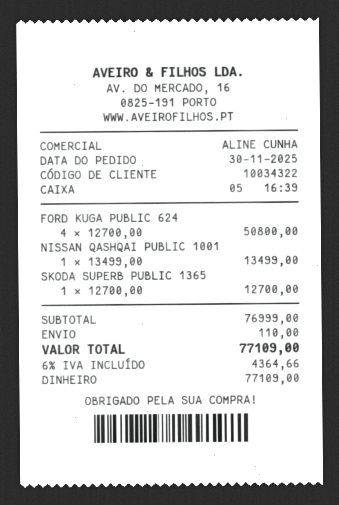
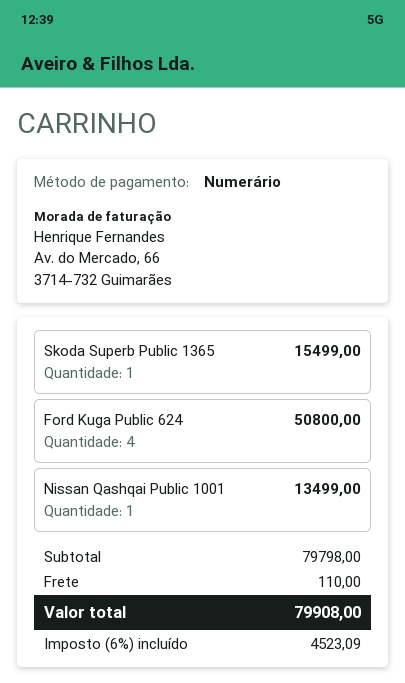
SKODA SUPERB PUBLIC 1365: 1 for 12700.00 -> 1 for 15499.00
subtotal: 76999.00 -> 79798.00
tax: 6% = 4364.66 -> 6% = 4523.09
total: 77109.00 -> 79908.00

